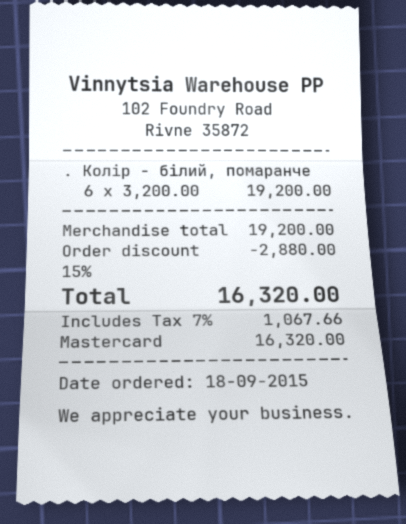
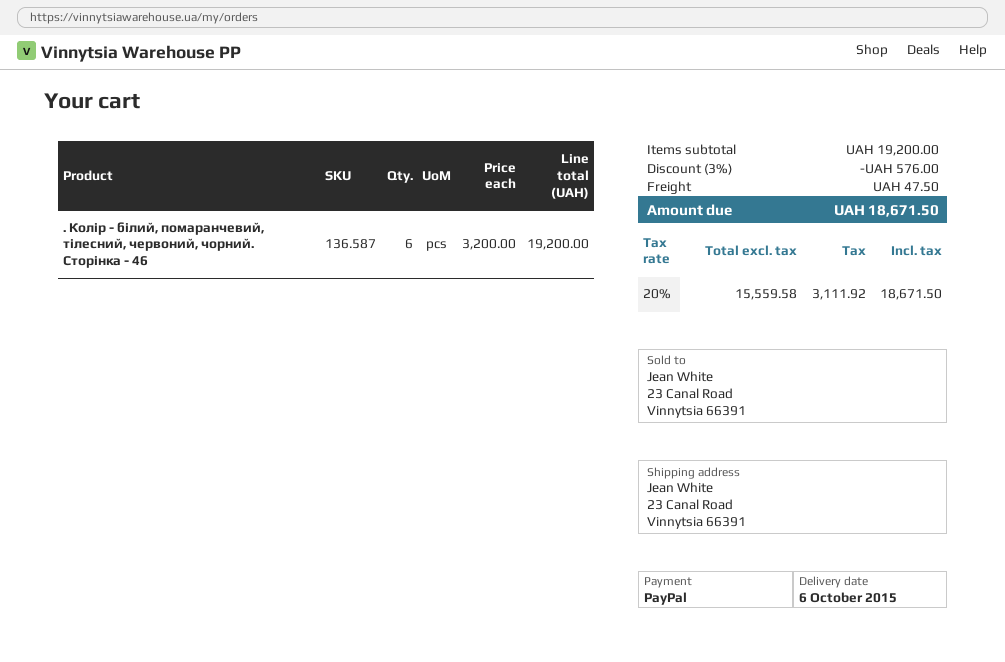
payment method: Mastercard -> PayPal
discount: 15% = 2880.00 -> 3% = 576.00
shipping: none -> 47.50
tax: 7% = 1067.66 -> 20% = 3111.92
total: 16320.00 -> 18671.50

